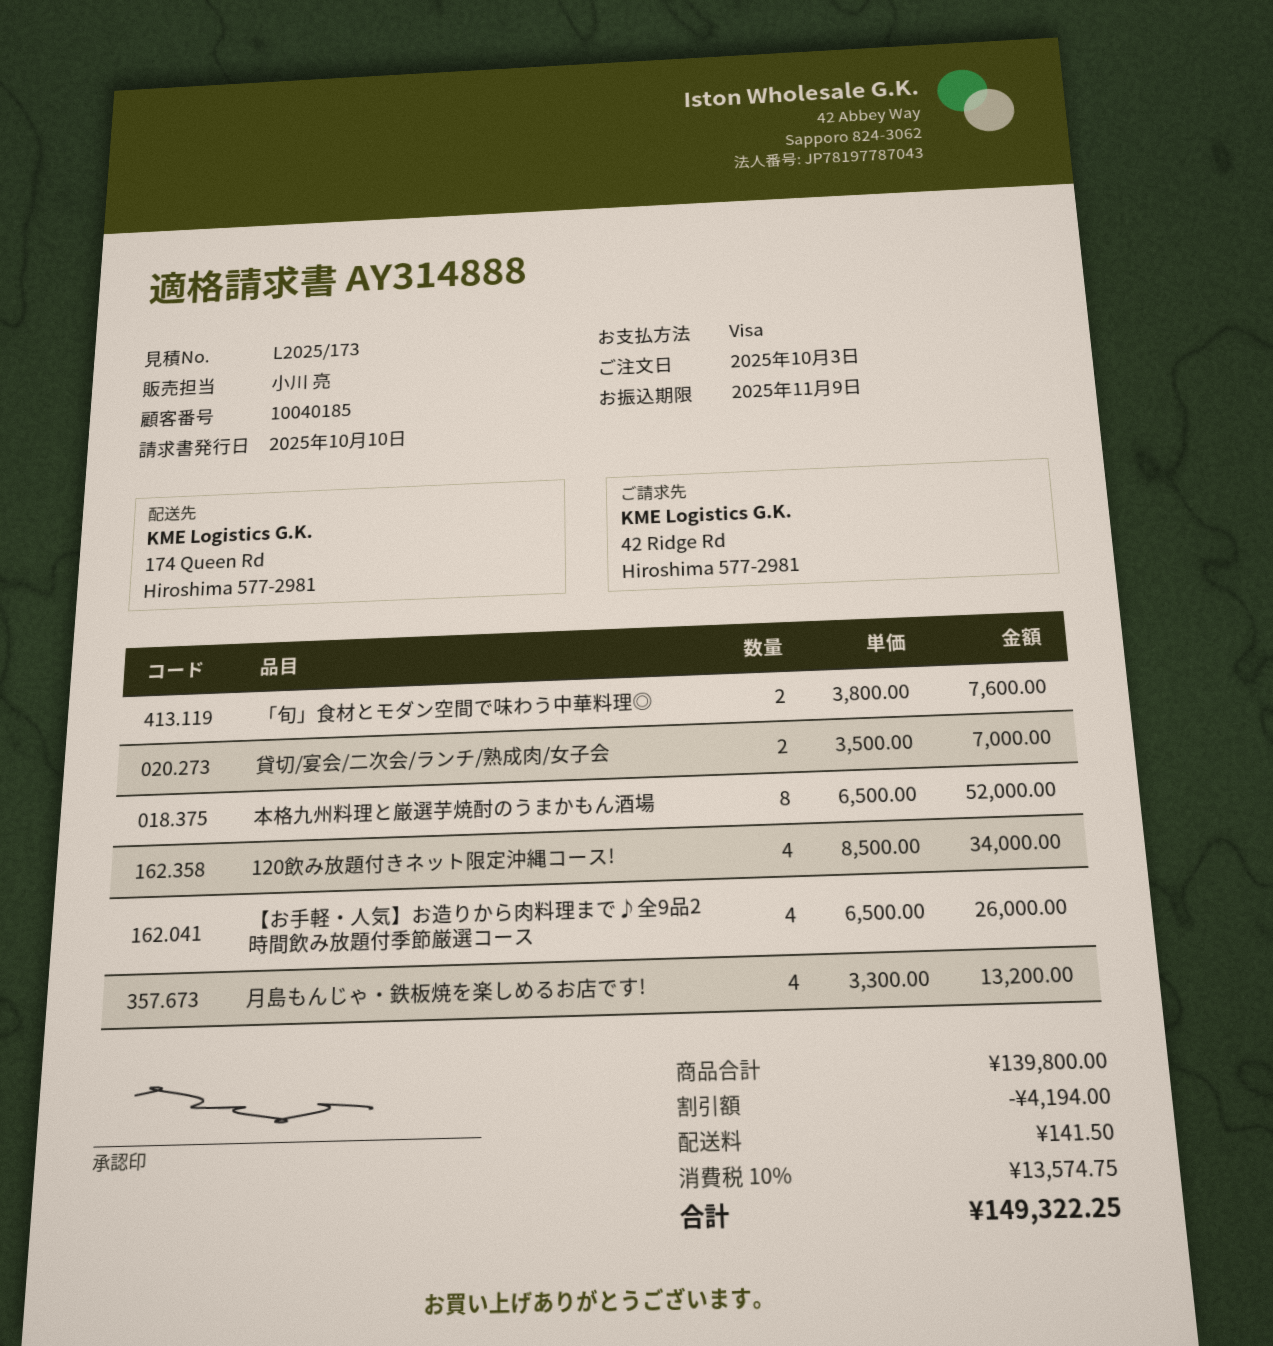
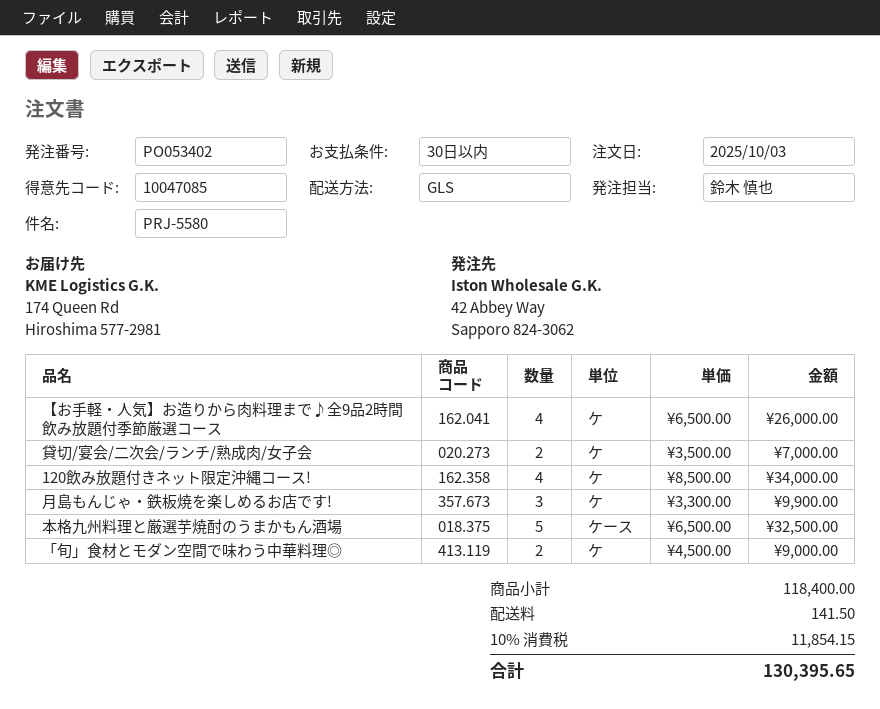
customer number: 10040185 -> 10047085
「旬」食材とモダン空間で味わう中華料理◎: 2 x 3800.00 = 7600.00 -> 2 x 4500.00 = 9000.00
本格九州料理と厳選芋焼酎のうまかもん酒場: 8 x 6500.00 = 52000.00 -> 5 x 6500.00 = 32500.00
月島もんじゃ・鉄板焼を楽しめるお店です!: 4 x 3300.00 = 13200.00 -> 3 x 3300.00 = 9900.00
subtotal: 139800.00 -> 118400.00
discount: 4194.00 -> none
tax: 10% = 13574.75 -> 10% = 11854.15
total: 149322.25 -> 130395.65

